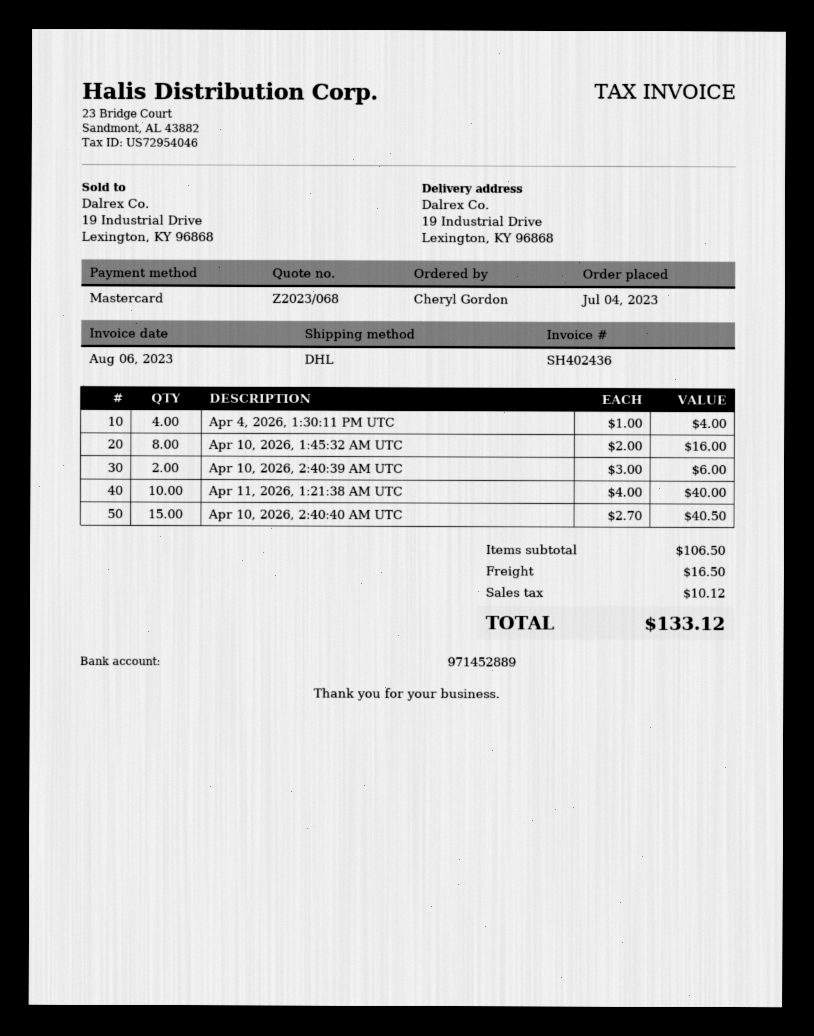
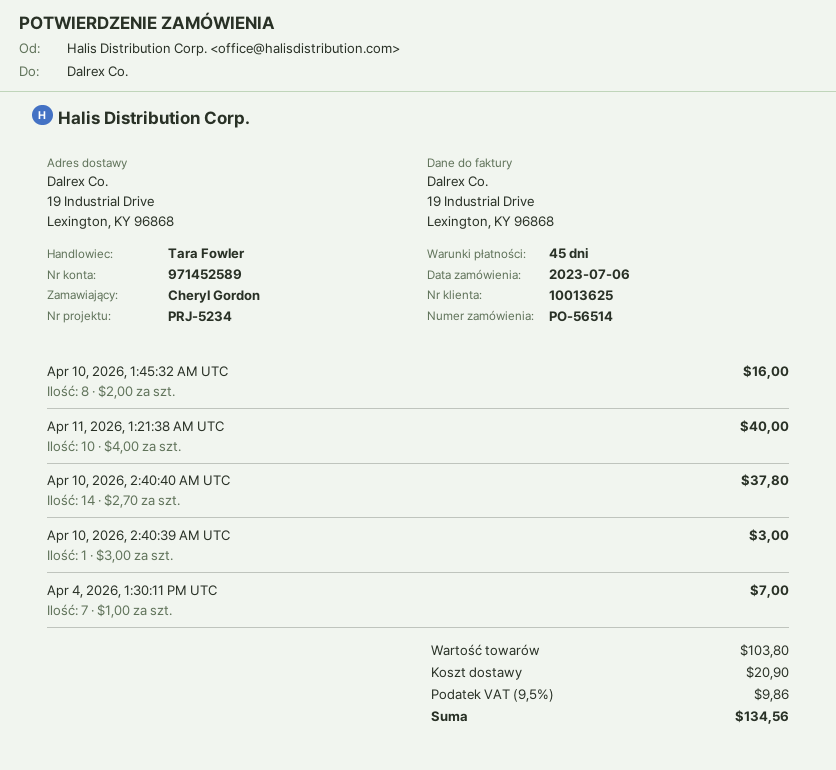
order date: 2023-07-04 -> 2023-07-06
bank account: 971452889 -> 971452589
Apr 4, 2026, 1:30:11 PM UTC: 4 x 1.00 = 4.00 -> 7 x 1.00 = 7.00
Apr 10, 2026, 2:40:39 AM UTC: 2 x 3.00 = 6.00 -> 1 x 3.00 = 3.00
Apr 10, 2026, 2:40:40 AM UTC: 15 x 2.70 = 40.50 -> 14 x 2.70 = 37.80
subtotal: 106.50 -> 103.80
shipping: 16.50 -> 20.90
tax: 10.12 -> 9.86
total: 133.12 -> 134.56

